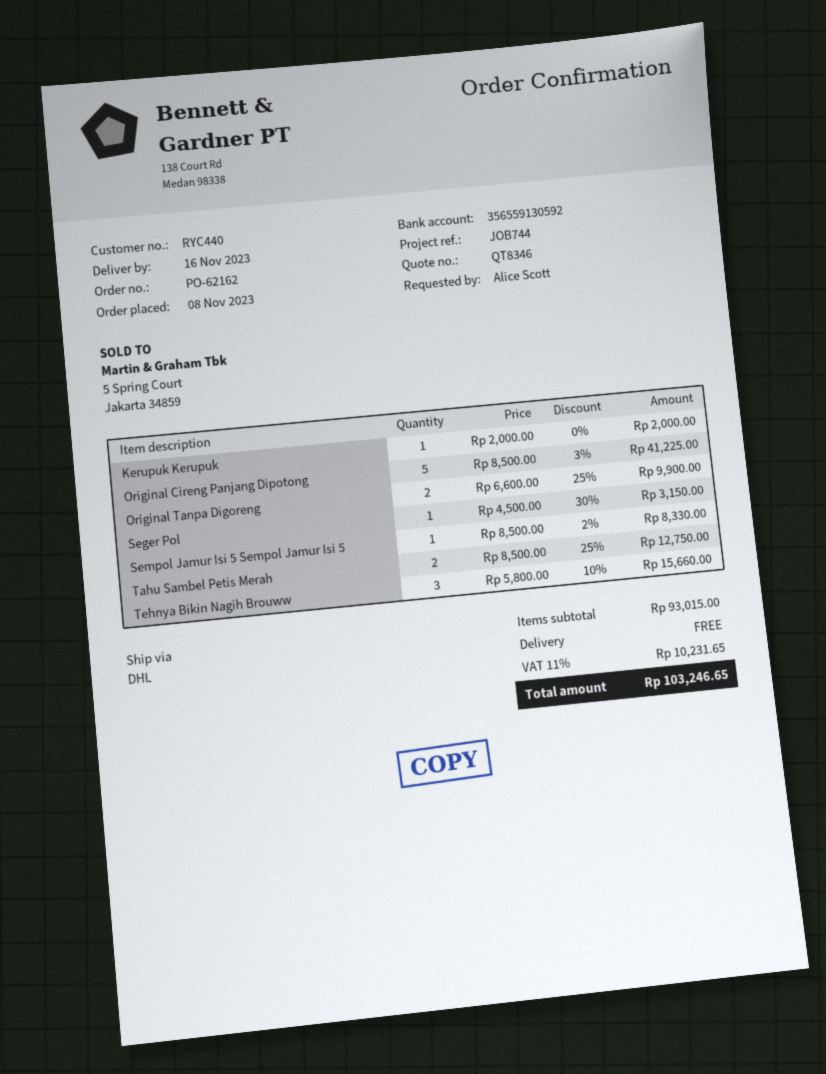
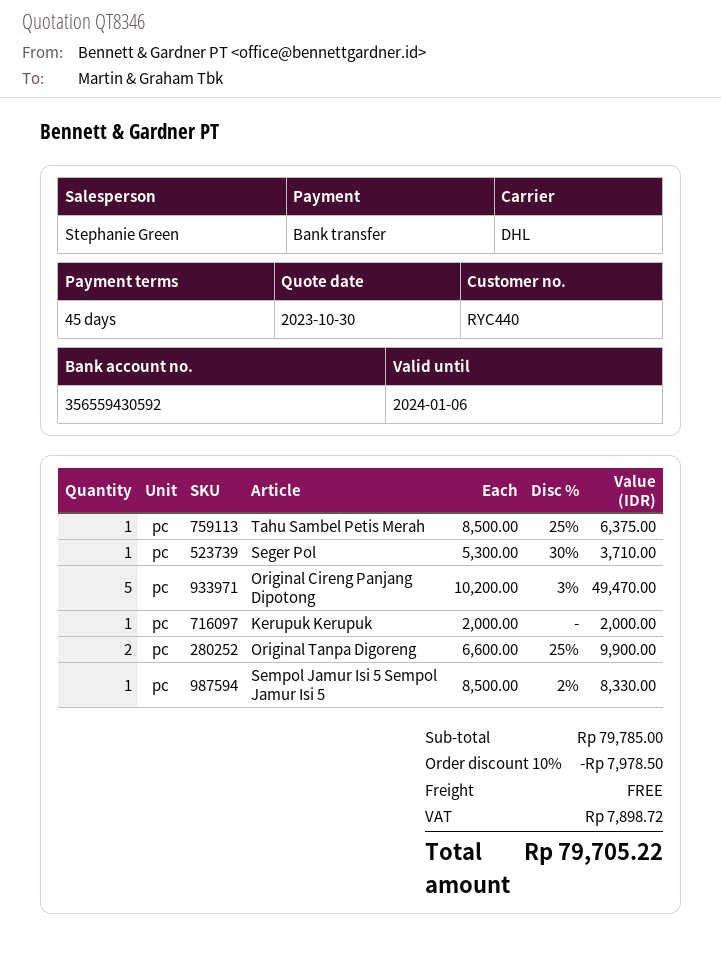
bank account: 356559130592 -> 356559430592
Original Cireng Panjang Dipotong: 5 x 8500.00 - 3% = 41225.00 -> 5 x 10200.00 - 3% = 49470.00
Seger Pol: 1 x 4500.00 - 30% = 3150.00 -> 1 x 5300.00 - 30% = 3710.00
Tahu Sambel Petis Merah: 2 x 8500.00 - 25% = 12750.00 -> 1 x 8500.00 - 25% = 6375.00
Tehnya Bikin Nagih Brouww: 3 x 5800.00 - 10% = 15660.00 -> none
subtotal: 93015.00 -> 79785.00
discount: none -> 10% = 7978.50
tax: 10231.65 -> 7898.72
total: 103246.65 -> 79705.22

